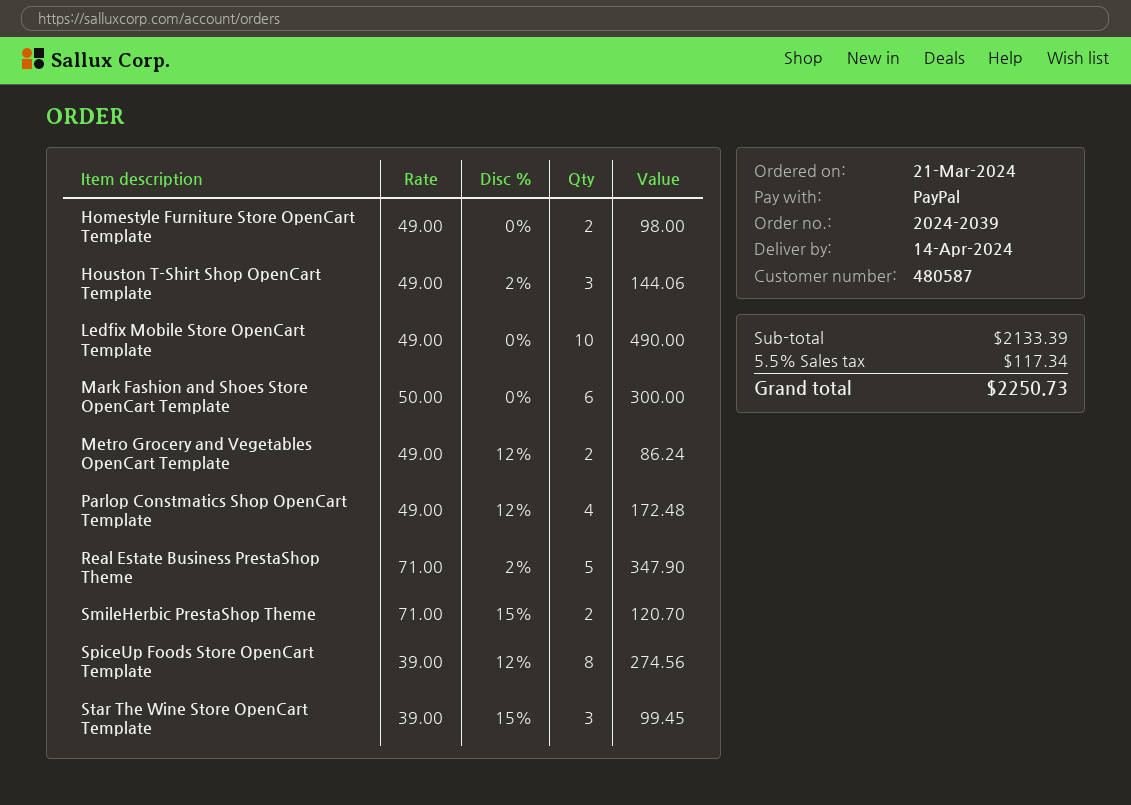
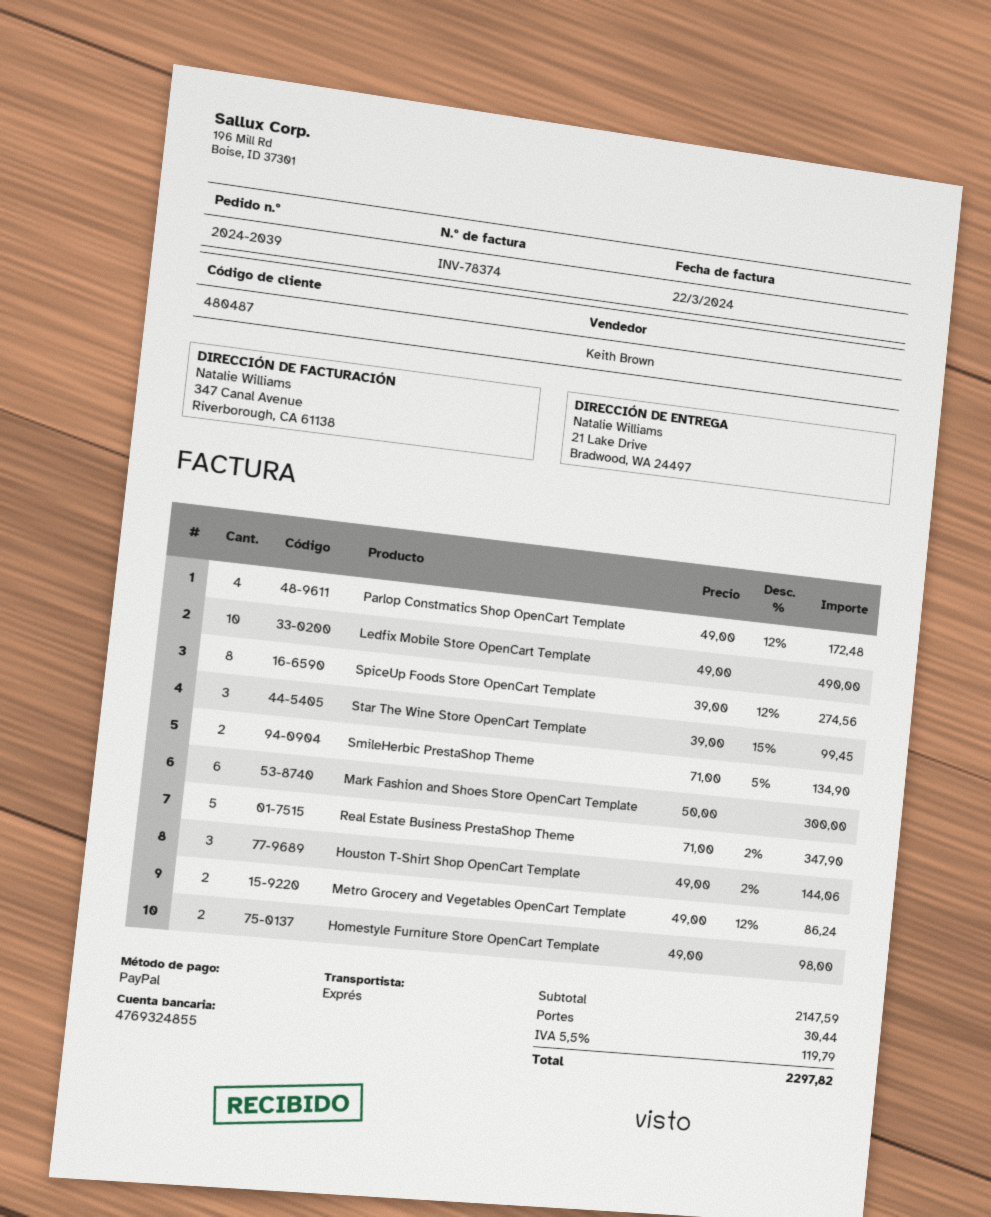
customer number: 480587 -> 480487
SmileHerbic PrestaShop Theme: 2 x 71.00 - 15% = 120.70 -> 2 x 71.00 - 5% = 134.90
subtotal: 2133.39 -> 2147.59
shipping: none -> 30.44
tax: 5.5% = 117.34 -> 5.5% = 119.79
total: 2250.73 -> 2297.82

